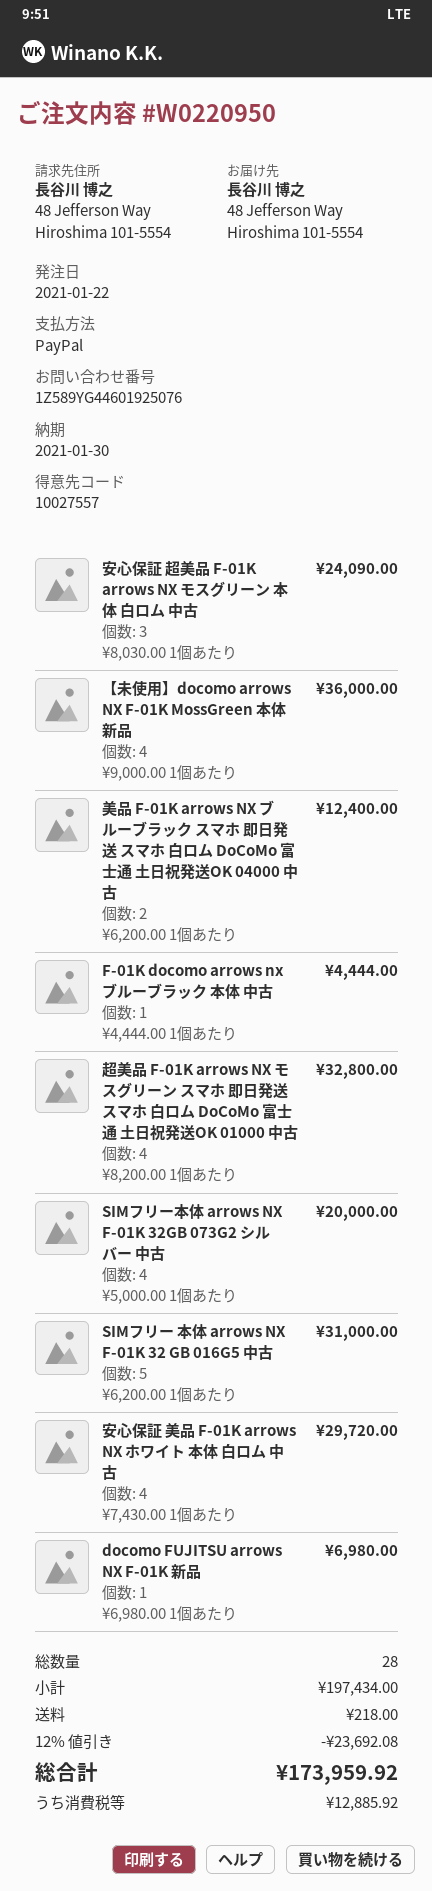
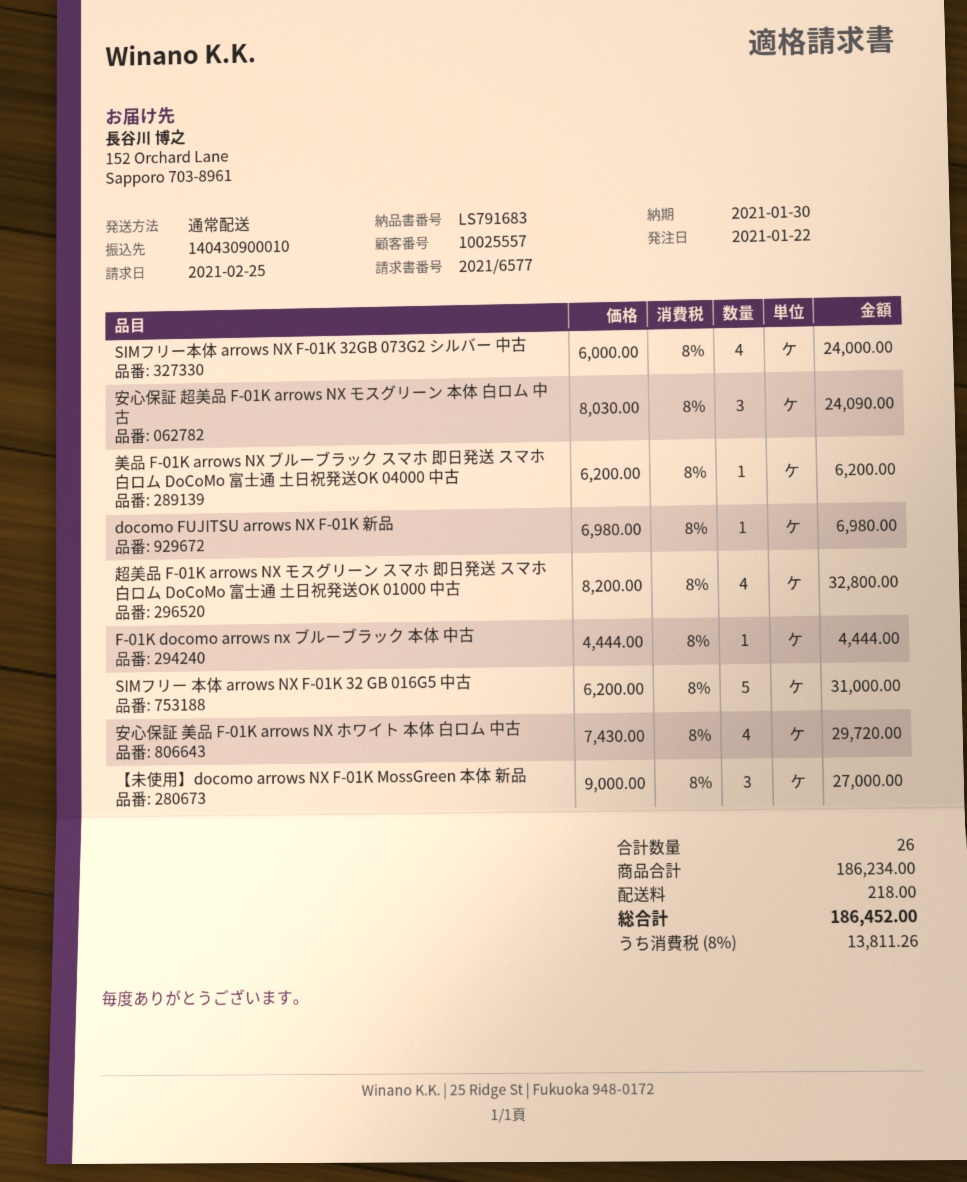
customer number: 10027557 -> 10025557
ship to: 48 Jefferson Way, Hiroshima 101-5554 -> 152 Orchard Lane, Sapporo 703-8961
【未使用】docomo arrows NX F-01K MossGreen 本体 新品: 4 x 9000.00 = 36000.00 -> 3 x 9000.00 = 27000.00
美品 F-01K arrows NX ブルーブラック スマホ 即日発送 スマホ 白ロム DoCoMo 富士通 土日祝発送OK 04000 中古: 2 x 6200.00 = 12400.00 -> 1 x 6200.00 = 6200.00
SIMフリー本体 arrows NX F-01K 32GB 073G2 シルバー 中古: 4 x 5000.00 = 20000.00 -> 4 x 6000.00 = 24000.00
total quantity: 28 -> 26
subtotal: 197434.00 -> 186234.00
discount: 12% = 23692.08 -> none
tax: 12885.92 -> 13811.26
total: 173959.92 -> 186452.00

